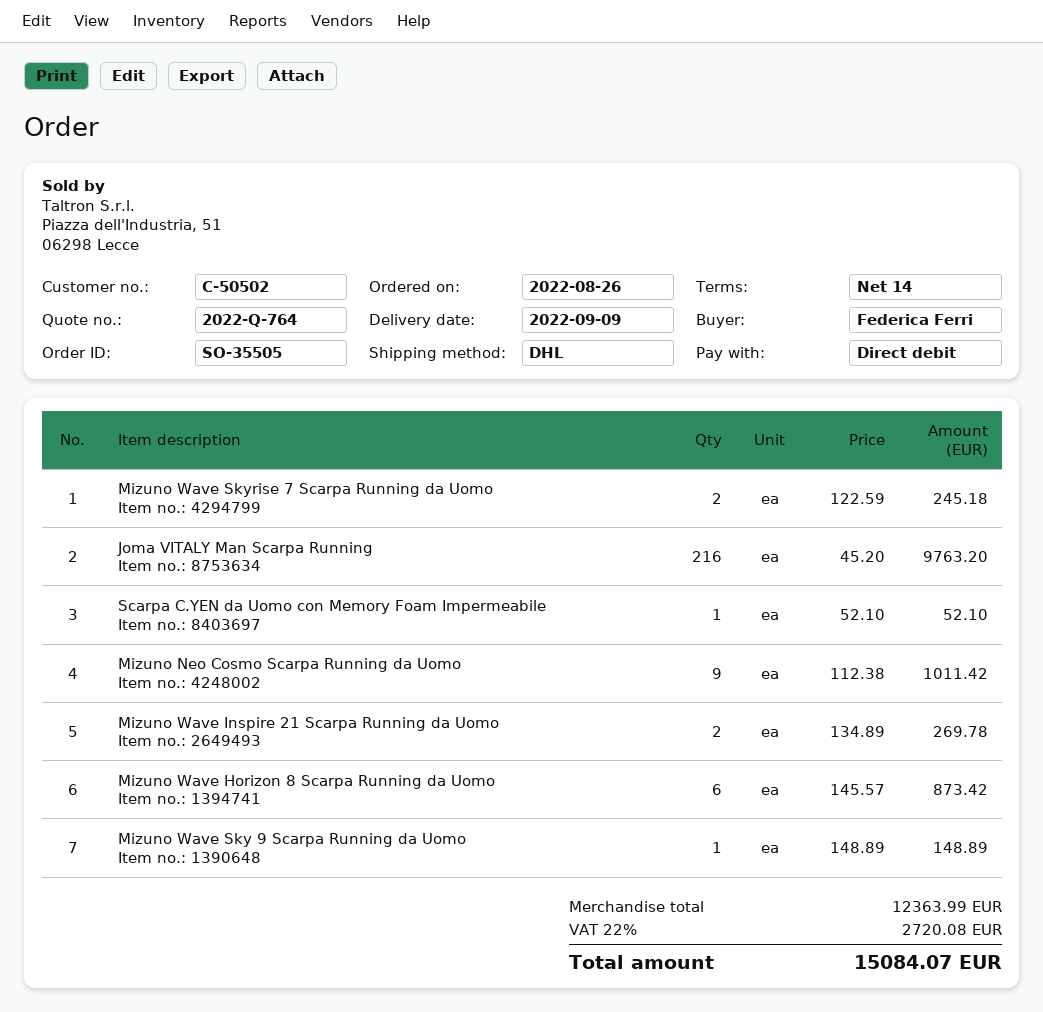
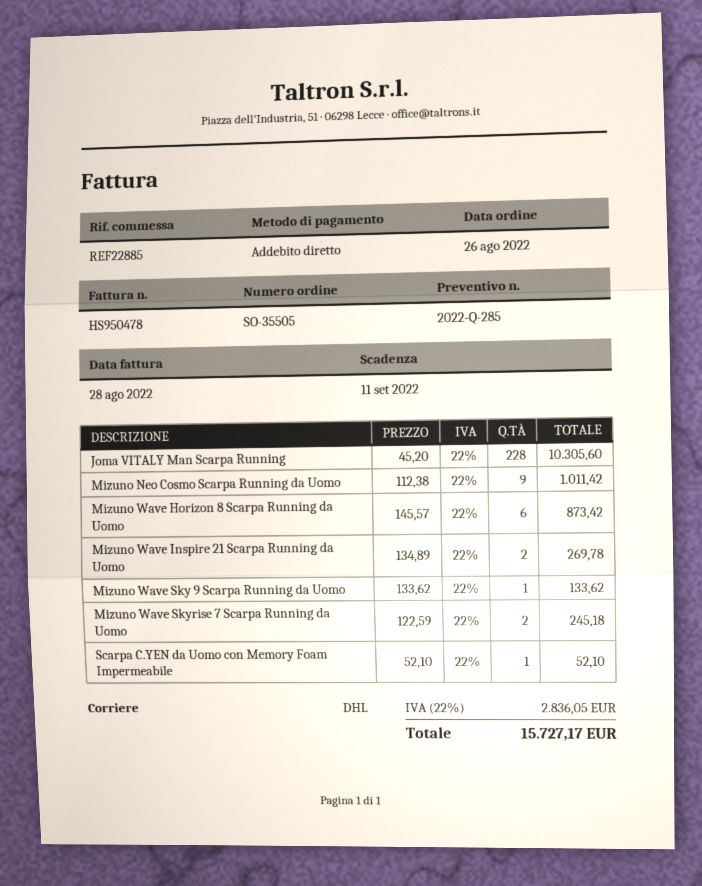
quote number: 2022-Q-764 -> 2022-Q-285
Joma VITALY Man Scarpa Running: 216 x 45.20 = 9763.20 -> 228 x 45.20 = 10305.60
Mizuno Wave Sky 9 Scarpa Running da Uomo: 1 x 148.89 = 148.89 -> 1 x 133.62 = 133.62
tax: 22% = 2720.08 -> 22% = 2836.05
total: 15084.07 -> 15727.17

